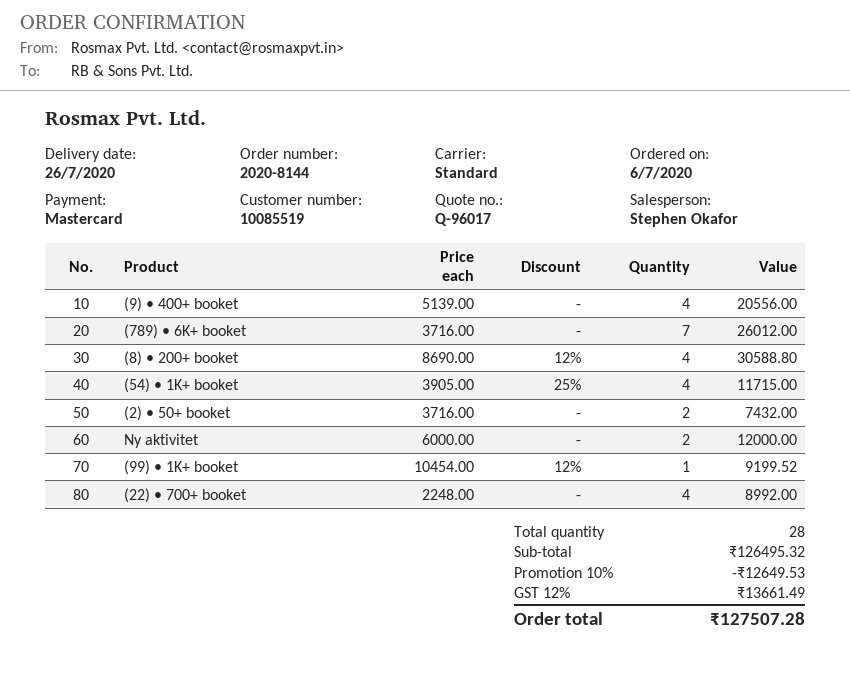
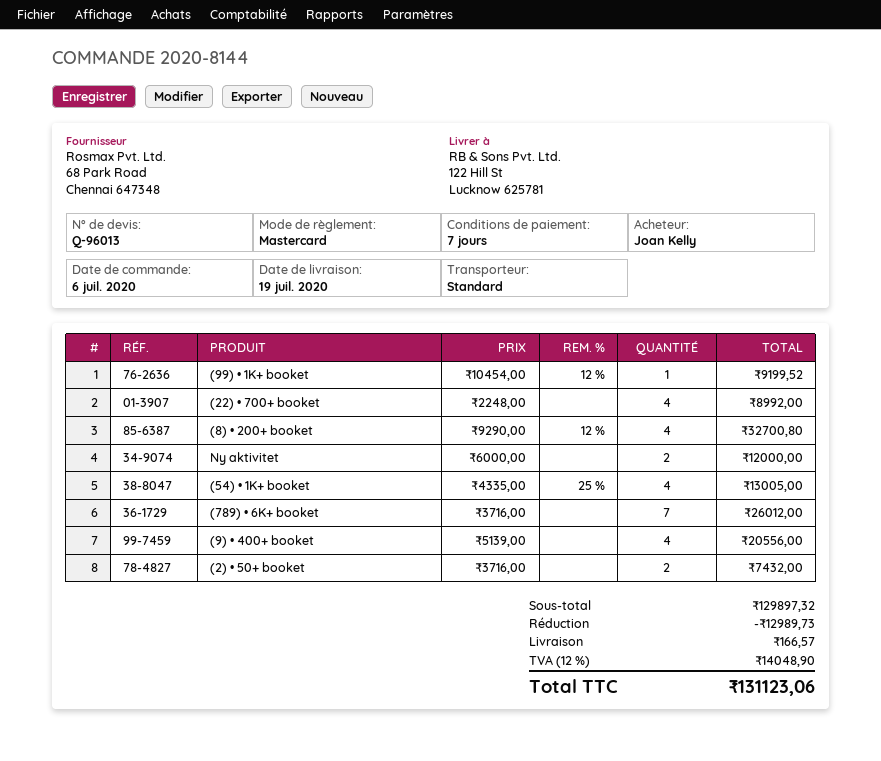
quote number: Q-96017 -> Q-96013
delivery date: 2020-07-26 -> 2020-07-19
(8) • 200+ booket: 4 x 8690.00 - 12% = 30588.80 -> 4 x 9290.00 - 12% = 32700.80
(54) • 1K+ booket: 4 x 3905.00 - 25% = 11715.00 -> 4 x 4335.00 - 25% = 13005.00
subtotal: 126495.32 -> 129897.32
discount: 12649.53 -> 12989.73
shipping: none -> 166.57
tax: 12% = 13661.49 -> 12% = 14048.90
total: 127507.28 -> 131123.06

